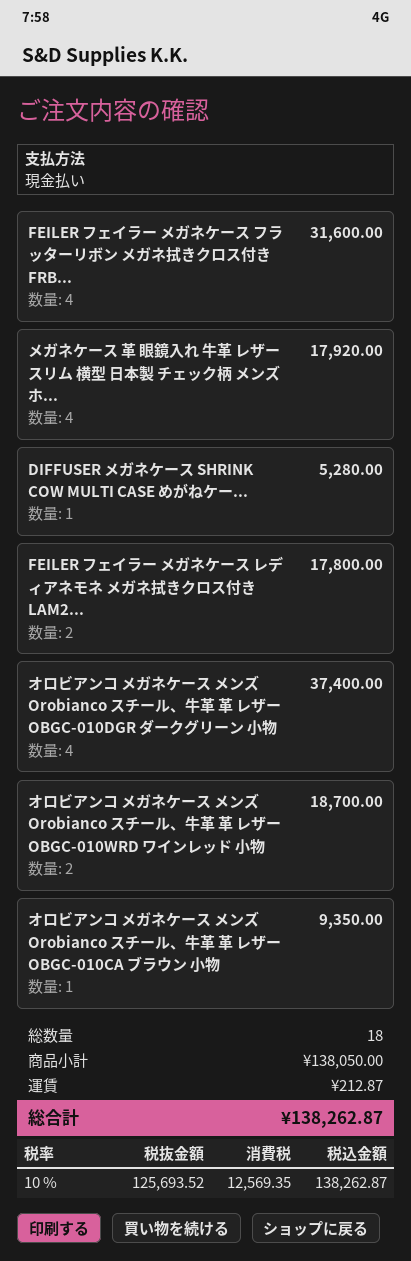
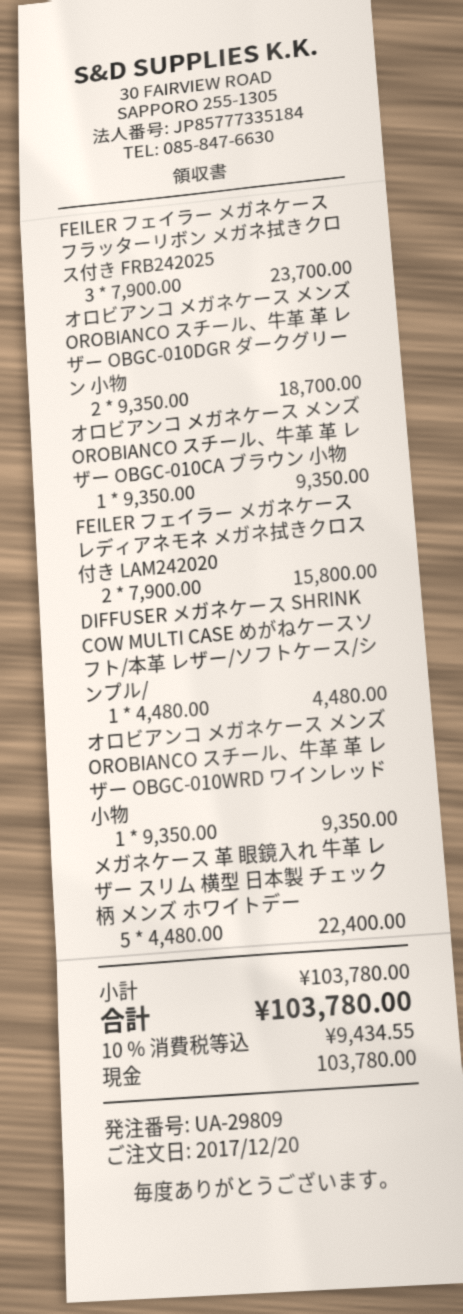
FEILER フェイラー メガネケース フラッターリボン メガネ拭きクロス付き FRB...: 4 for 31600.00 -> 3 for 23700.00
メガネケース 革 眼鏡入れ 牛革 レザー スリム 横型 日本製 チェック柄 メンズ ホ...: 4 for 17920.00 -> 5 for 22400.00
DIFFUSER メガネケース SHRINK COW MULTI CASE めがねケー...: 1 for 5280.00 -> 1 for 4480.00
FEILER フェイラー メガネケース レディアネモネ メガネ拭きクロス付き LAM2...: 2 for 17800.00 -> 2 for 15800.00
オロビアンコ メガネケース メンズ Orobianco スチール、牛革 革 レザー OBGC-010DGR ダークグリーン 小物: 4 for 37400.00 -> 2 for 18700.00
オロビアンコ メガネケース メンズ Orobianco スチール、牛革 革 レザー OBGC-010WRD ワインレッド 小物: 2 for 18700.00 -> 1 for 9350.00
subtotal: 138050.00 -> 103780.00
shipping: 212.87 -> none
tax: 10% = 12569.35 -> 10% = 9434.55
total: 138262.87 -> 103780.00

